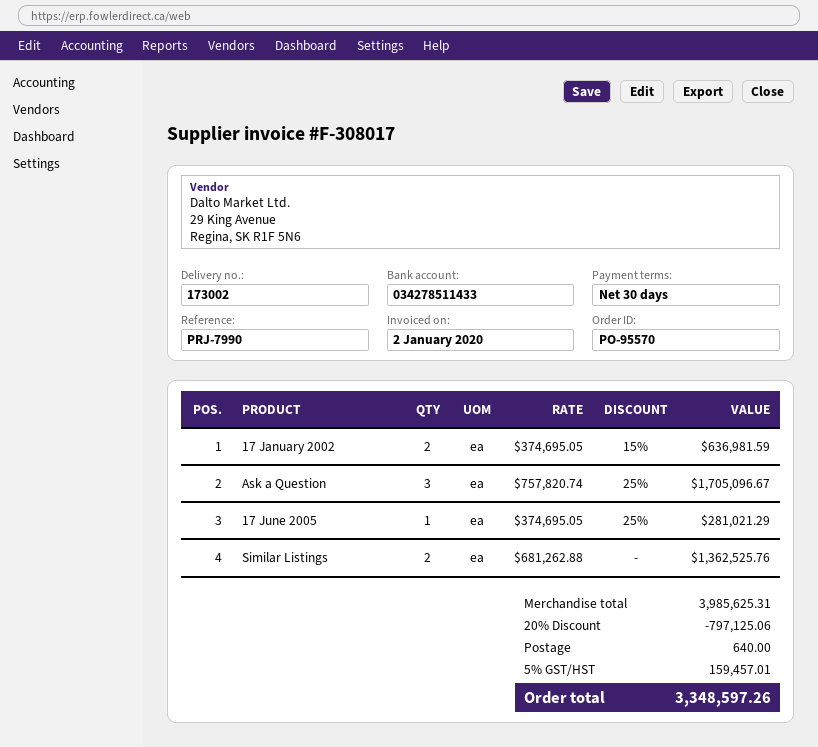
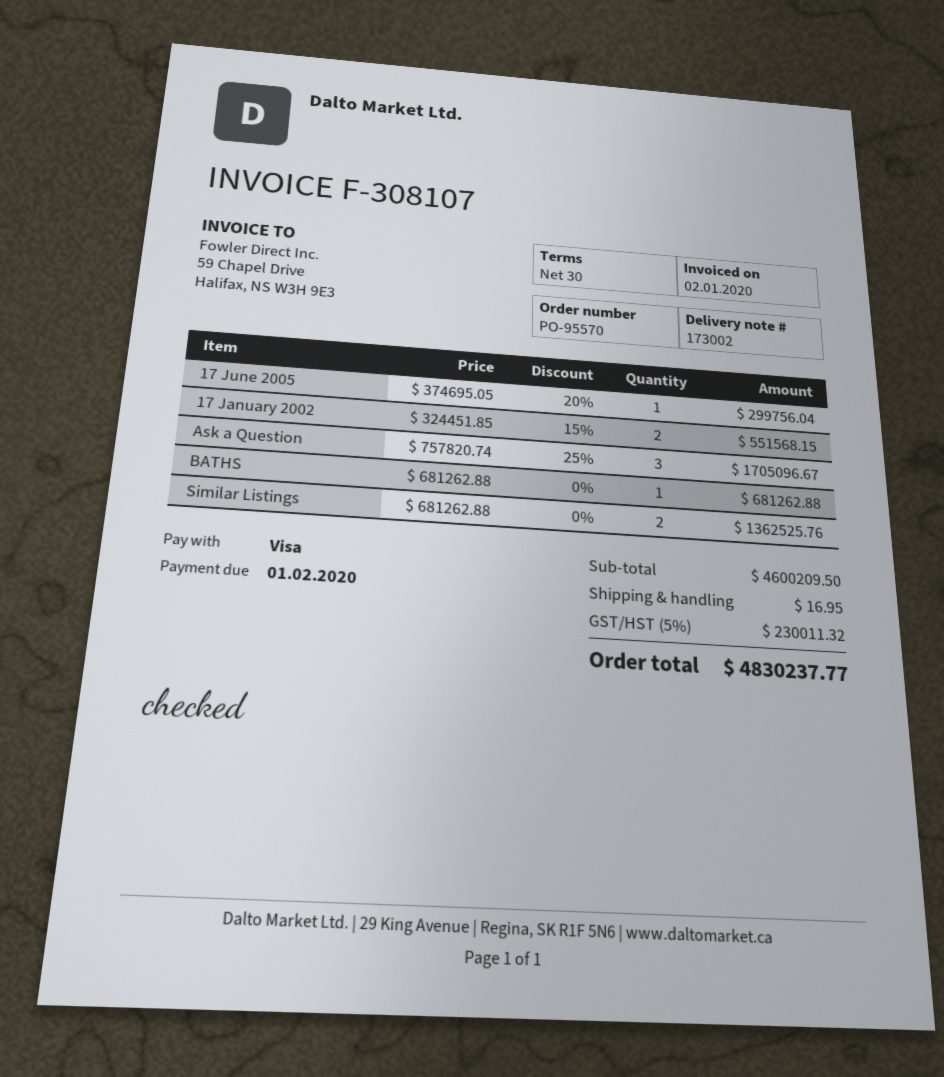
invoice number: F-308017 -> F-308107
17 January 2002: 2 x 374695.05 - 15% = 636981.59 -> 2 x 324451.85 - 15% = 551568.15
17 June 2005: 1 x 374695.05 - 25% = 281021.29 -> 1 x 374695.05 - 20% = 299756.04
BATHS: none -> 1 x 681262.88 = 681262.88
subtotal: 3985625.31 -> 4600209.50
discount: 20% = 797125.06 -> none
shipping: 640.00 -> 16.95
tax: 5% = 159457.01 -> 5% = 230011.32
total: 3348597.26 -> 4830237.77

